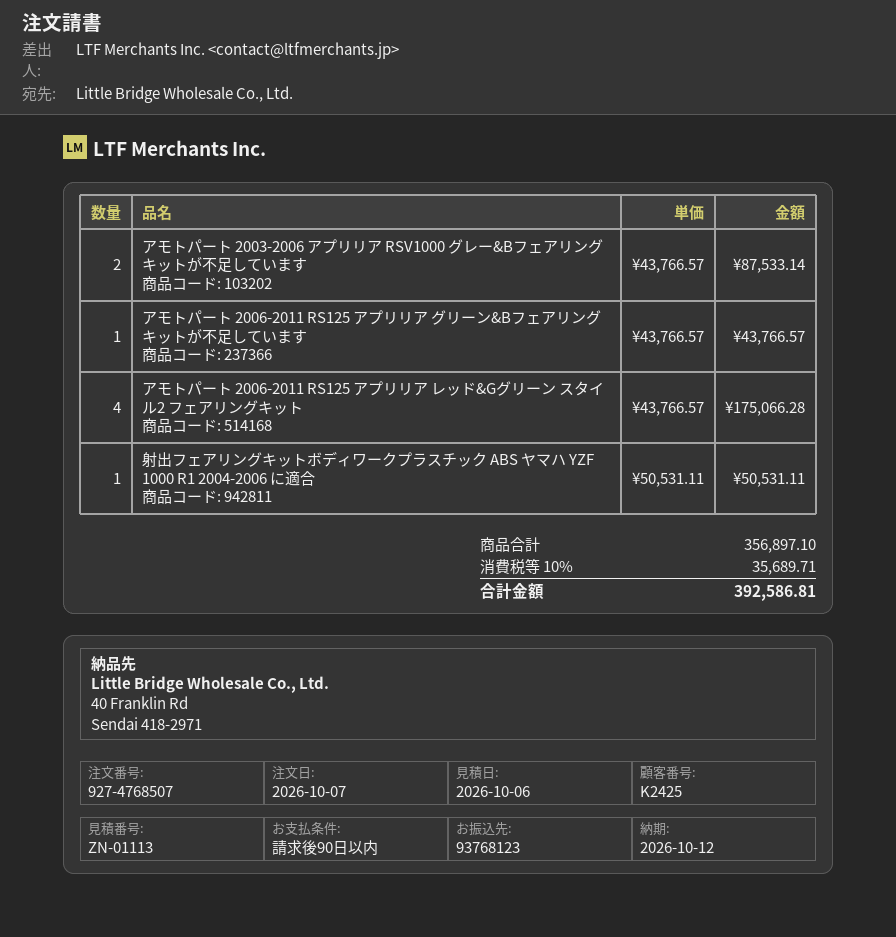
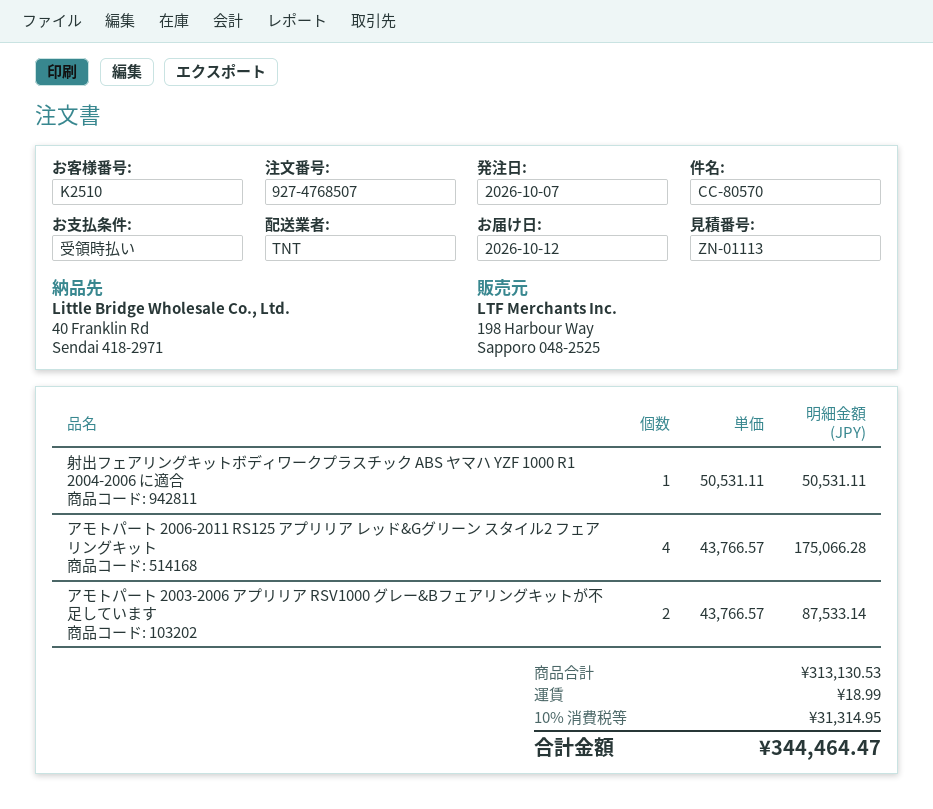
payment terms: 90 days -> on receipt
customer number: K2425 -> K2510
アモトパート 2006-2011 RS125 アプリリア グリーン&Bフェアリングキットが不足しています: 1 x 43766.57 = 43766.57 -> none
subtotal: 356897.10 -> 313130.53
shipping: none -> 18.99
tax: 10% = 35689.71 -> 10% = 31314.95
total: 392586.81 -> 344464.47

